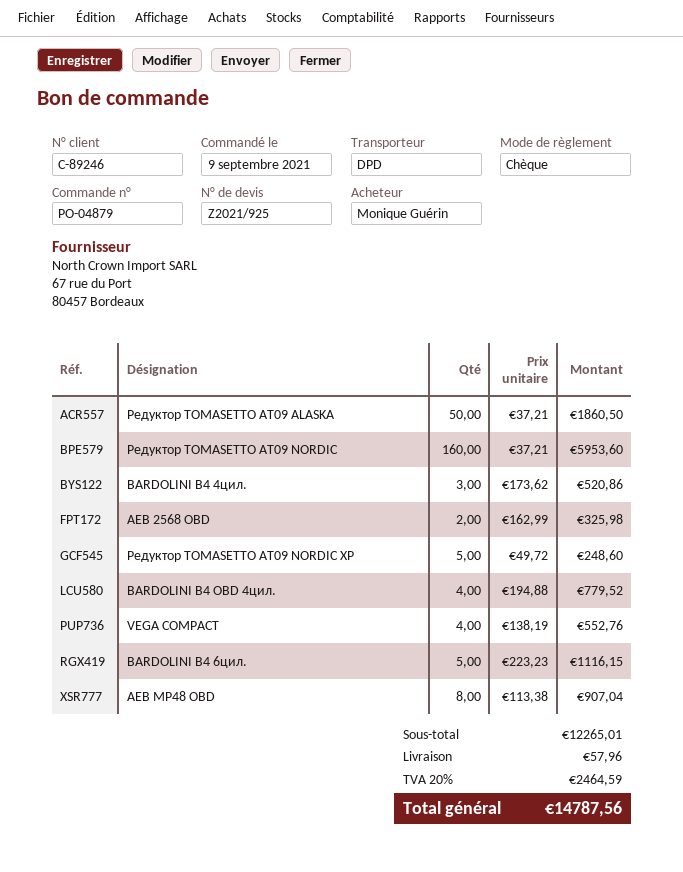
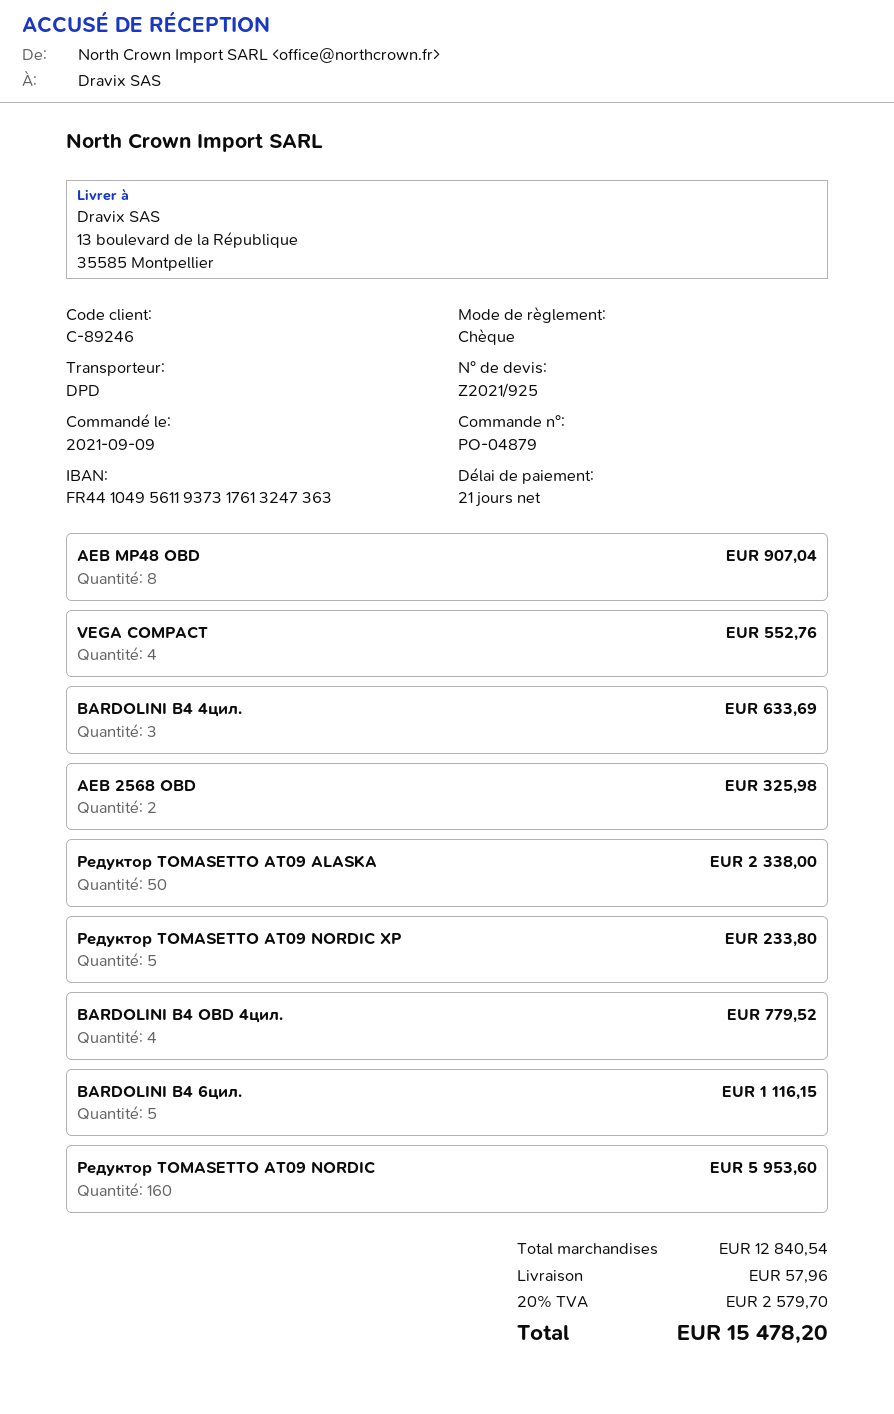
Редуктор TOMASETTO AT09 ALASKA: 50 for 1860.50 -> 50 for 2338.00
BARDOLINI B4 4цил.: 3 for 520.86 -> 3 for 633.69
Редуктор TOMASETTO AT09 NORDIC XP: 5 for 248.60 -> 5 for 233.80
subtotal: 12265.01 -> 12840.54
tax: 20% = 2464.59 -> 20% = 2579.70
total: 14787.56 -> 15478.20

